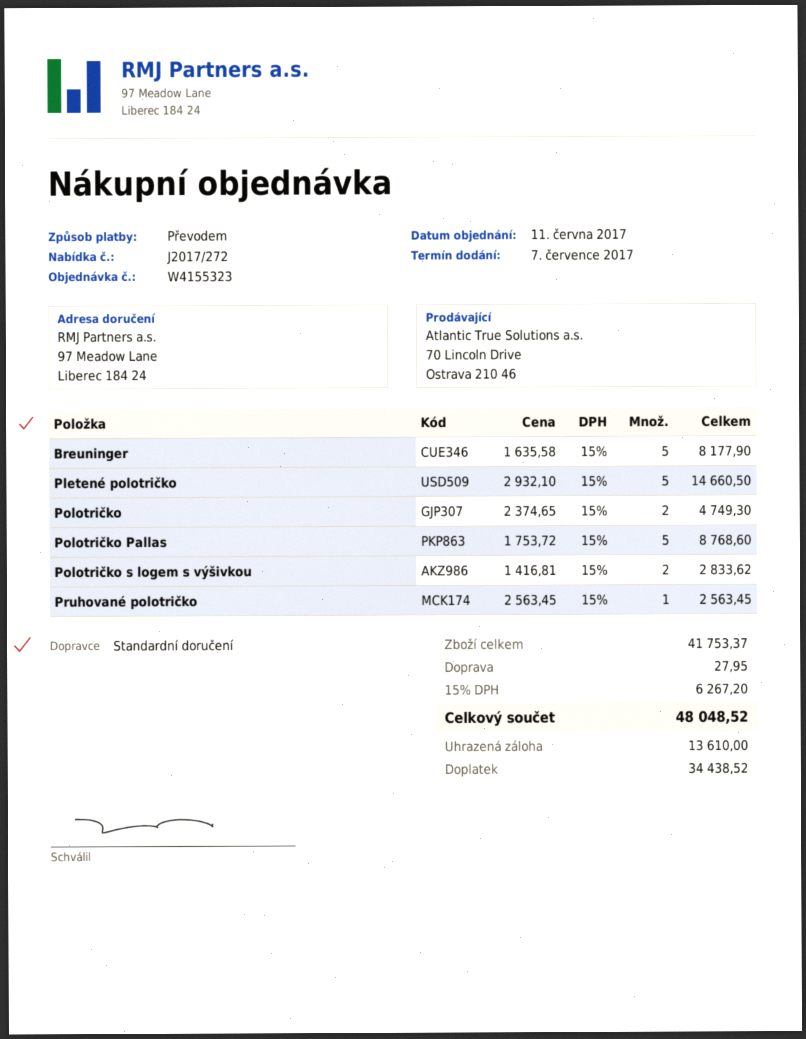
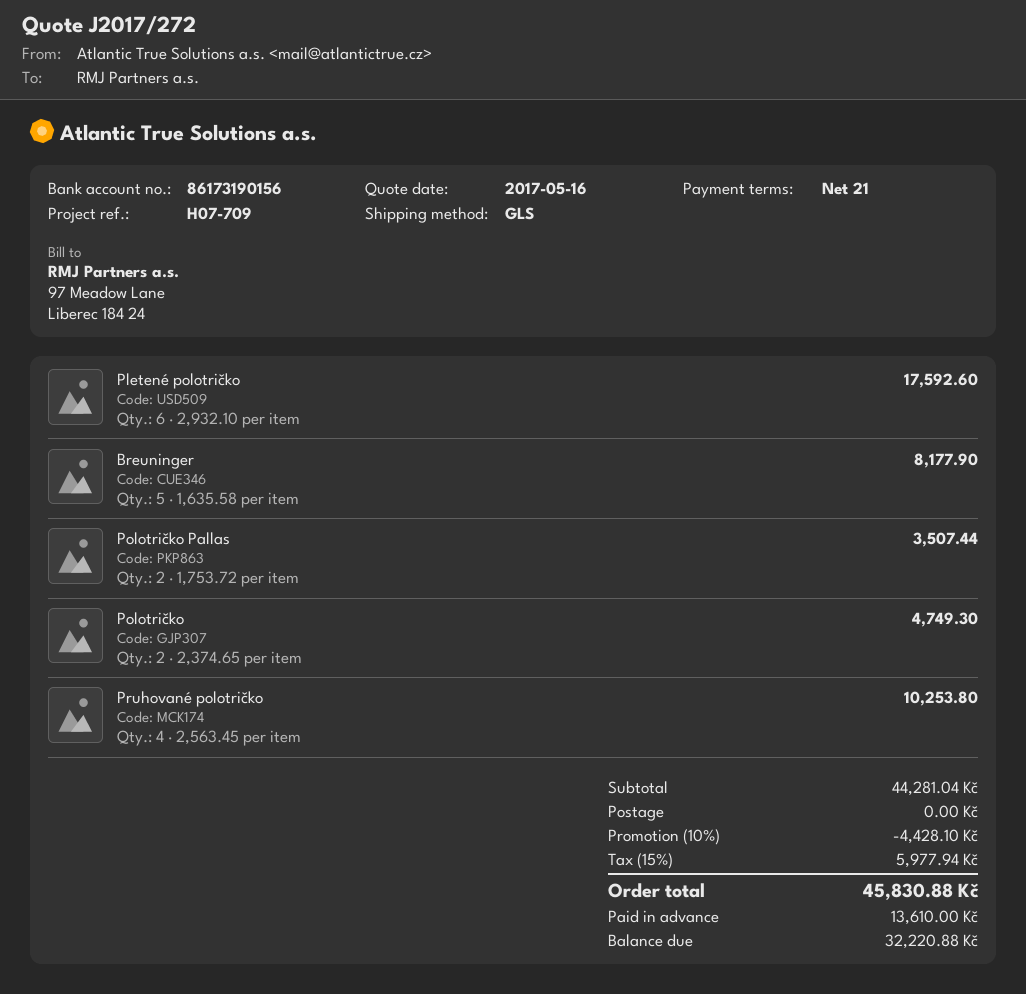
shipping method: standard -> GLS
Pletené polotričko: 5 x 2932.10 = 14660.50 -> 6 x 2932.10 = 17592.60
Polotričko Pallas: 5 x 1753.72 = 8768.60 -> 2 x 1753.72 = 3507.44
Polotričko s logem s výšivkou: 2 x 1416.81 = 2833.62 -> none
Pruhované polotričko: 1 x 2563.45 = 2563.45 -> 4 x 2563.45 = 10253.80
subtotal: 41753.37 -> 44281.04
discount: none -> 10% = 4428.10
shipping: 27.95 -> 0.00
tax: 15% = 6267.20 -> 15% = 5977.94
total: 48048.52 -> 45830.88
balance: 34438.52 -> 32220.88

